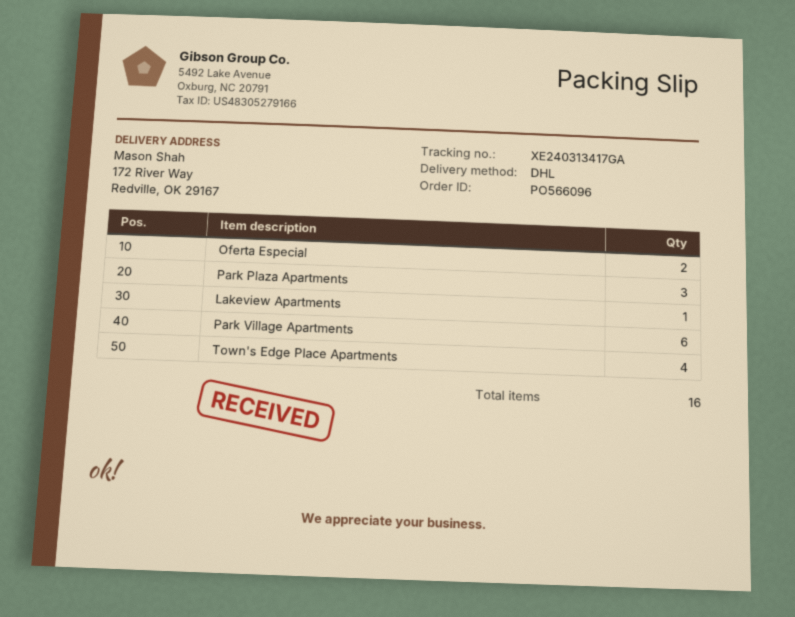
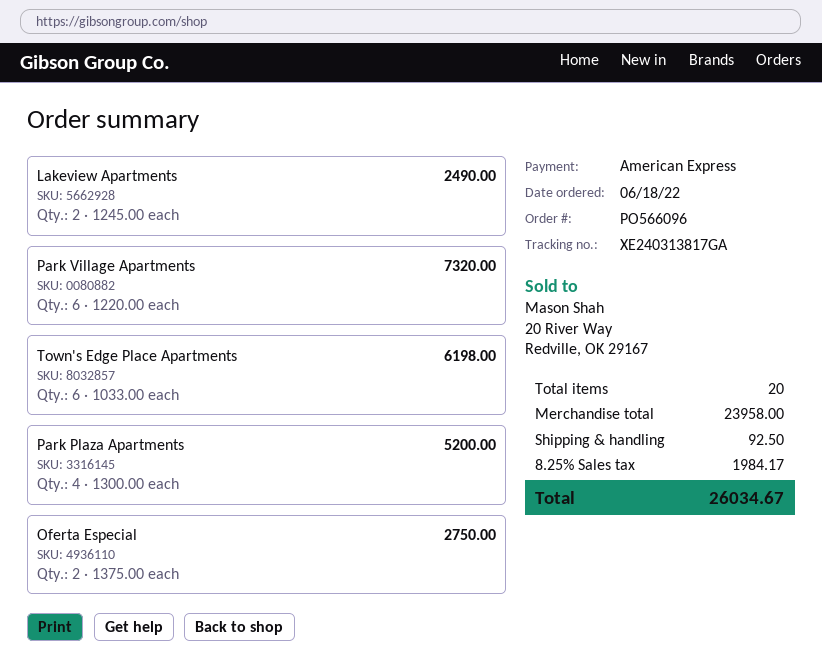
tracking number: XE240313417GA -> XE240313817GA
Park Plaza Apartments: 3 -> 4
Lakeview Apartments: 1 -> 2
Town's Edge Place Apartments: 4 -> 6
total quantity: 16 -> 20

